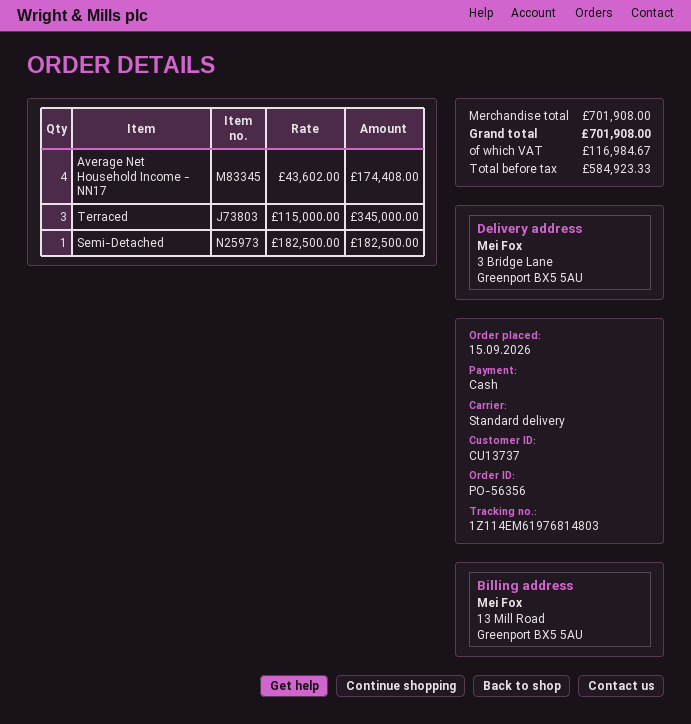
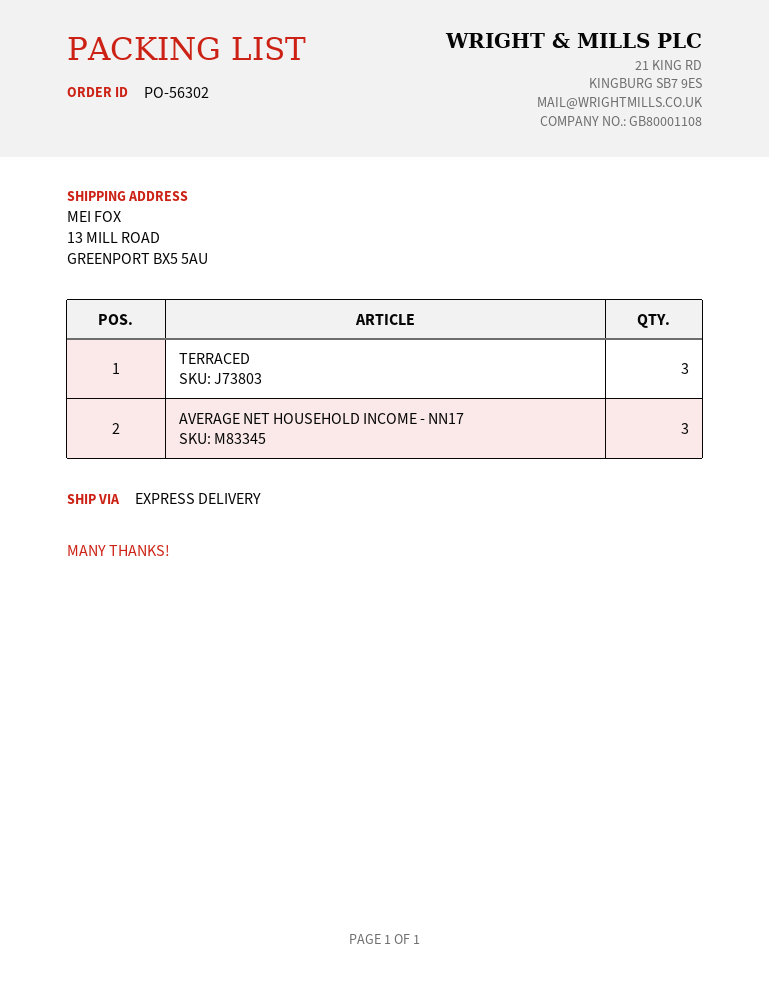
order number: PO-56356 -> PO-56302
shipping method: standard -> express
ship to: 3 Bridge Lane, Greenport BX5 5AU -> 13 MILL ROAD, GREENPORT BX5 5AU
Average Net Household Income - NN17: 4 -> 3
Semi-Detached: 1 -> none

